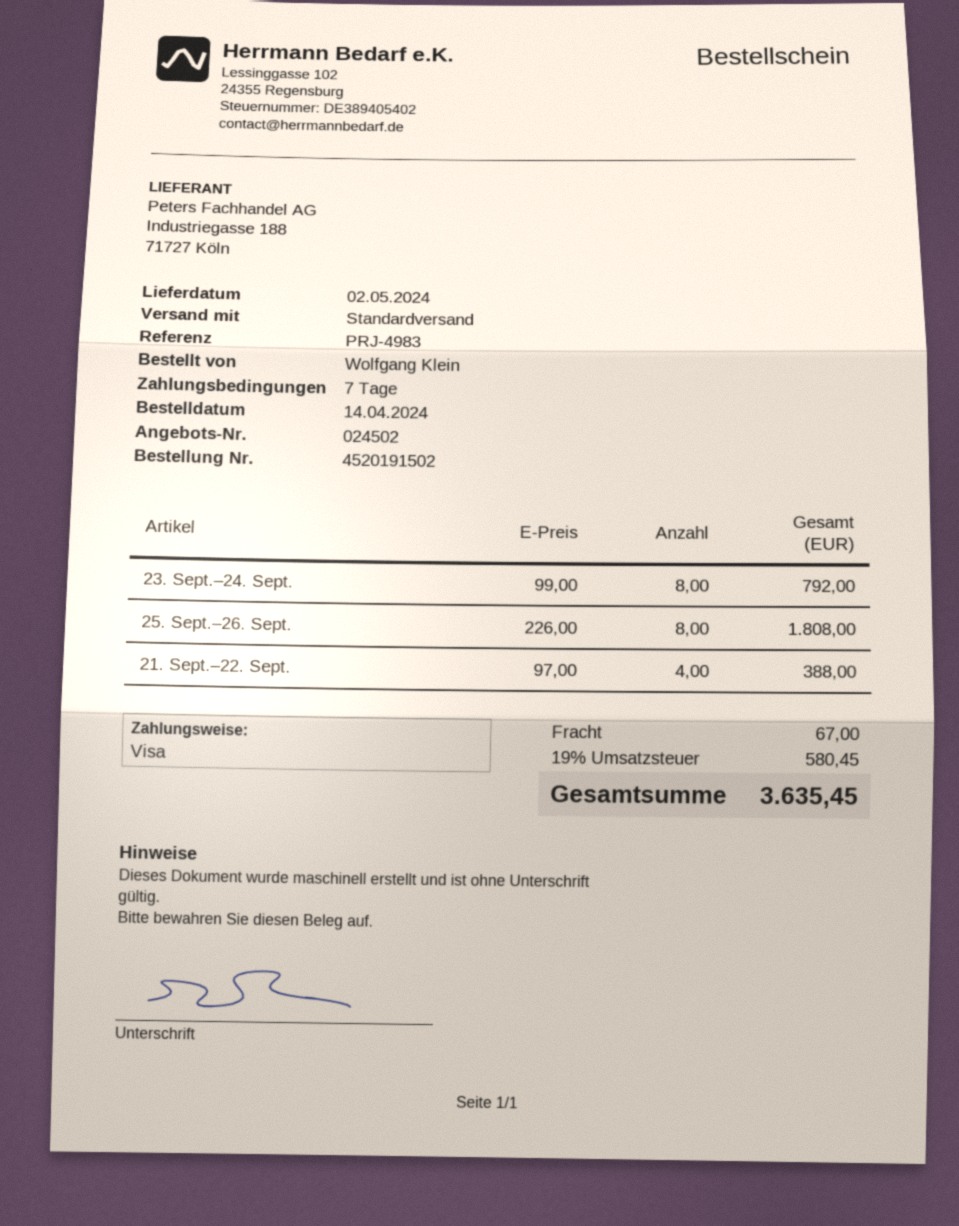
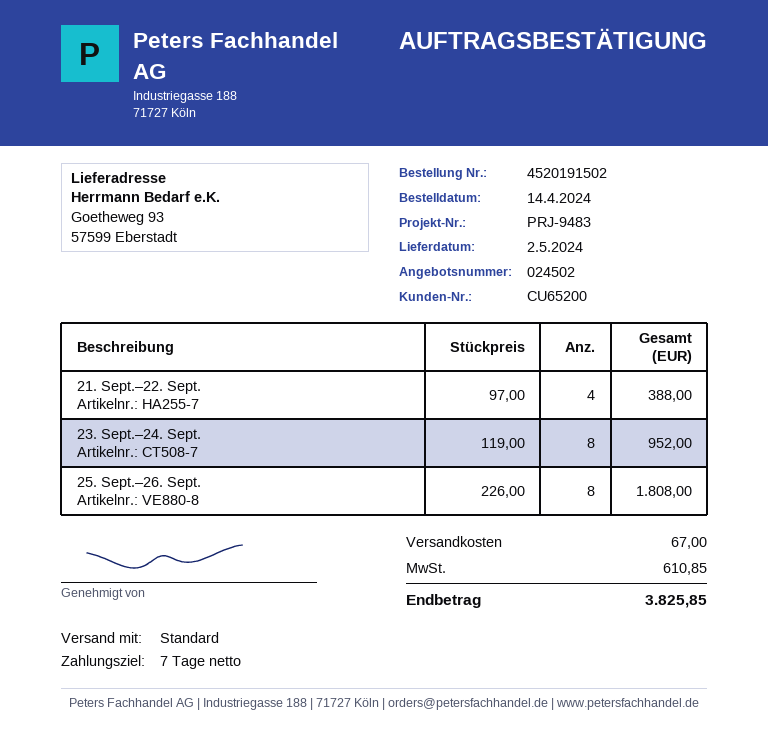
reference: PRJ-4983 -> PRJ-9483
23. Sept.–24. Sept.: 8 x 99.00 = 792.00 -> 8 x 119.00 = 952.00
tax: 580.45 -> 610.85
total: 3635.45 -> 3825.85

